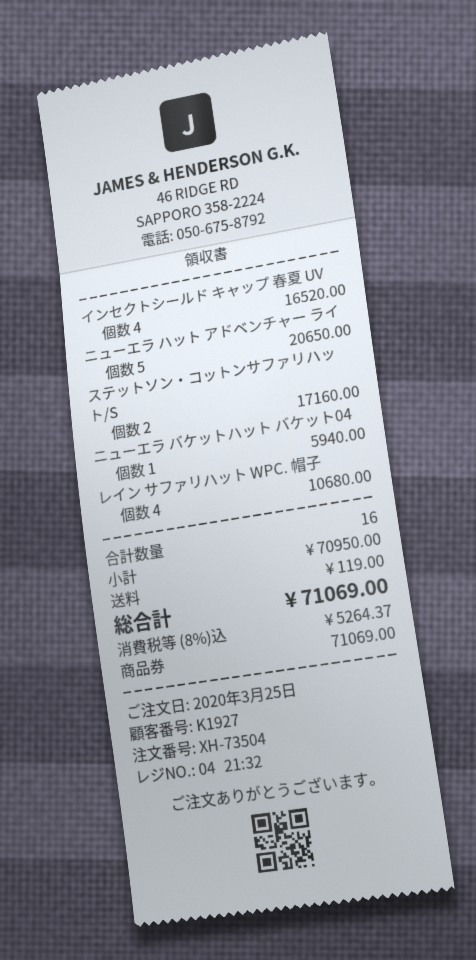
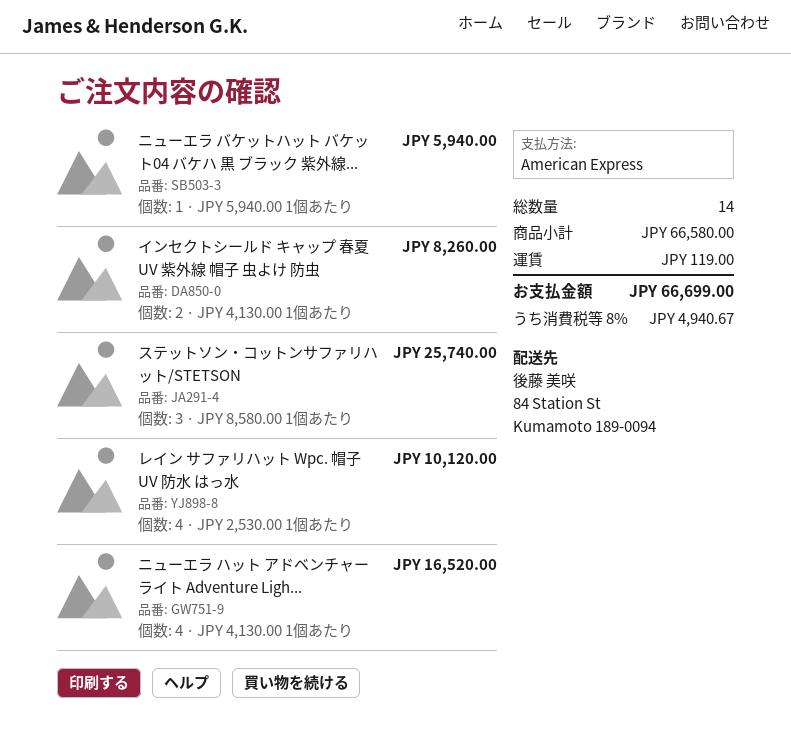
payment method: gift card -> American Express
インセクトシールド キャップ 春夏 UV: 4 for 16520.00 -> 2 for 8260.00
ニューエラ ハット アドベンチャー ライ: 5 for 20650.00 -> 4 for 16520.00
ステットソン・コットンサファリハット/S: 2 for 17160.00 -> 3 for 25740.00
レイン サファリハット WPC. 帽子: 4 for 10680.00 -> 4 for 10120.00
total quantity: 16 -> 14
subtotal: 70950.00 -> 66580.00
tax: 8% = 5264.37 -> 8% = 4940.67
total: 71069.00 -> 66699.00

